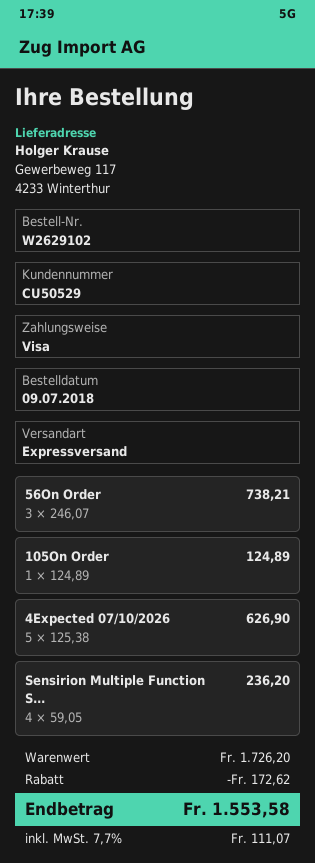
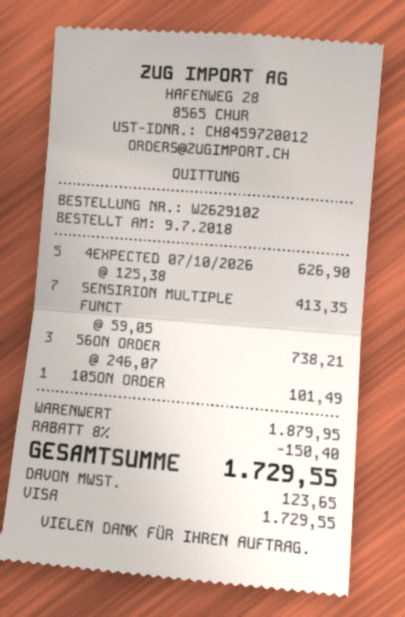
105On Order: 1 x 124.89 = 124.89 -> 1 x 101.49 = 101.49
Sensirion Multiple Function S...: 4 x 59.05 = 236.20 -> 7 x 59.05 = 413.35
subtotal: 1726.20 -> 1879.95
discount: 172.62 -> 150.40
tax: 111.07 -> 123.65
total: 1553.58 -> 1729.55

